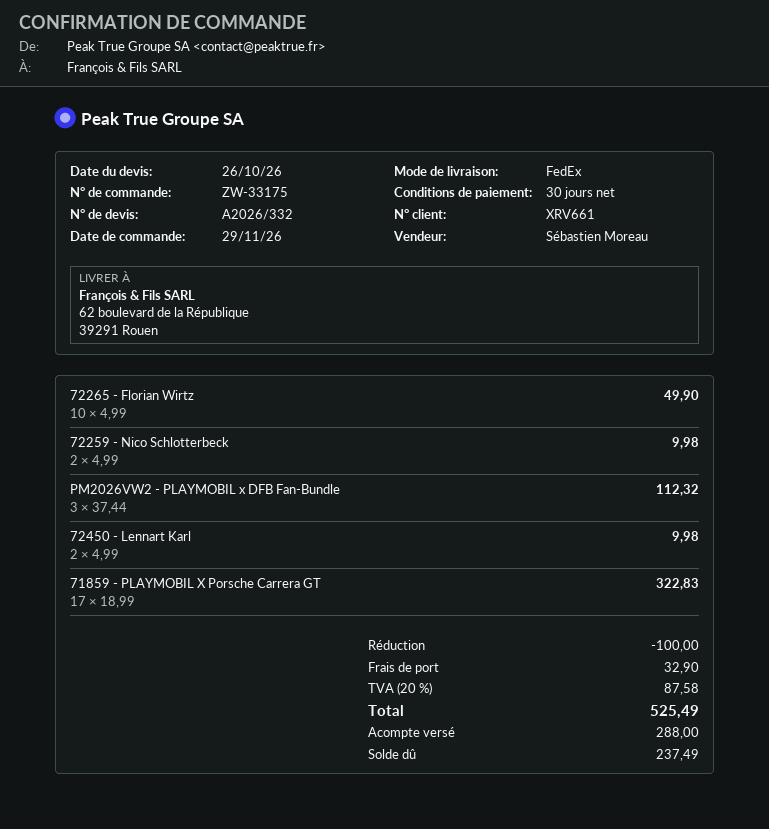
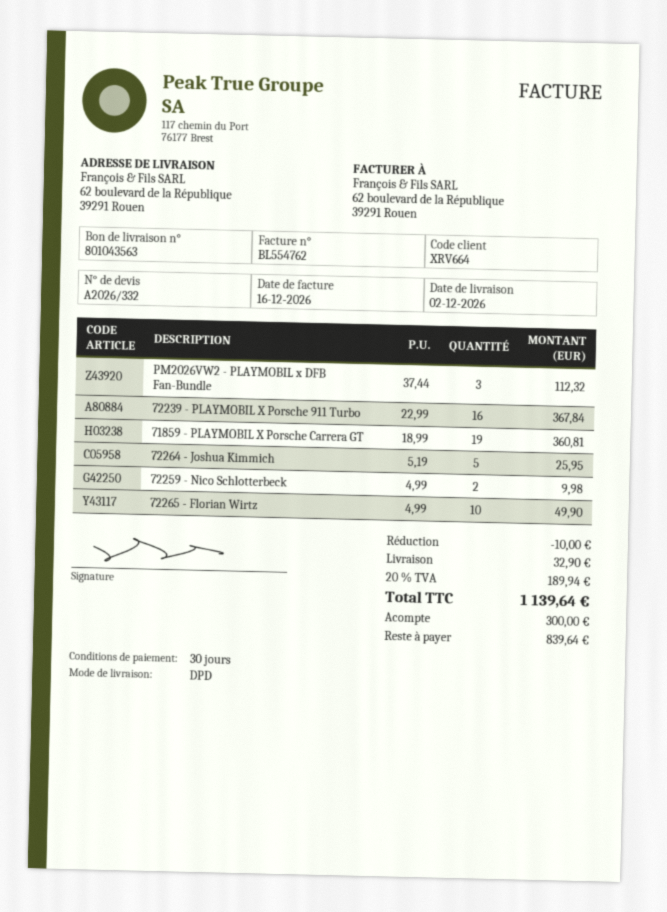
customer number: XRV661 -> XRV664
shipping method: FedEx -> DPD
72450 - Lennart Karl: 2 x 4.99 = 9.98 -> none
71859 - PLAYMOBIL X Porsche Carrera GT: 17 x 18.99 = 322.83 -> 19 x 18.99 = 360.81
72239 - PLAYMOBIL X Porsche 911 Turbo: none -> 16 x 22.99 = 367.84
72264 - Joshua Kimmich: none -> 5 x 5.19 = 25.95
discount: 100.00 -> 10.00
tax: 20% = 87.58 -> 20% = 189.94
total: 525.49 -> 1139.64
deposit: 288.00 -> 300.00
balance: 237.49 -> 839.64

